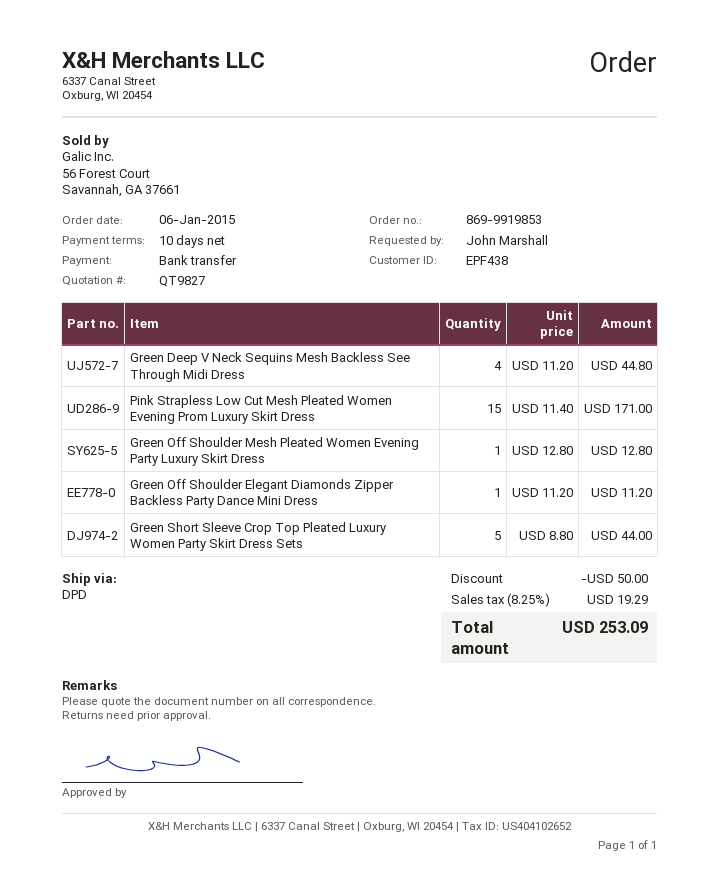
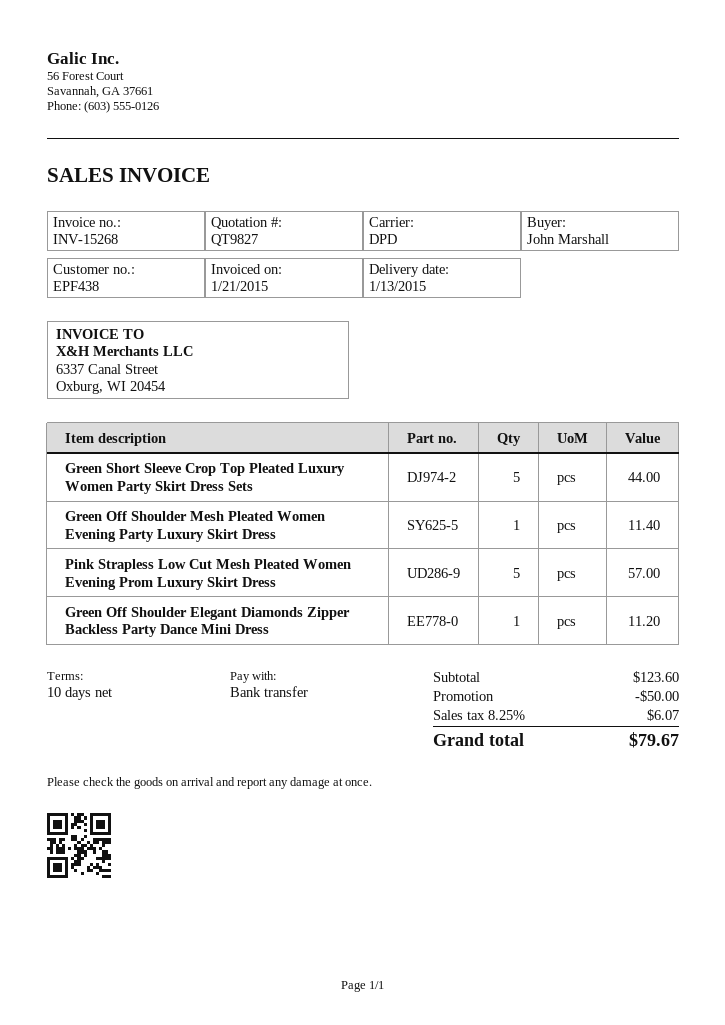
Green Deep V Neck Sequins Mesh Backless See Through Midi Dress: 4 for 44.80 -> none
Pink Strapless Low Cut Mesh Pleated Women Evening Prom Luxury Skirt Dress: 15 for 171.00 -> 5 for 57.00
Green Off Shoulder Mesh Pleated Women Evening Party Luxury Skirt Dress: 1 for 12.80 -> 1 for 11.40
tax: 8.25% = 19.29 -> 8.25% = 6.07
total: 253.09 -> 79.67

